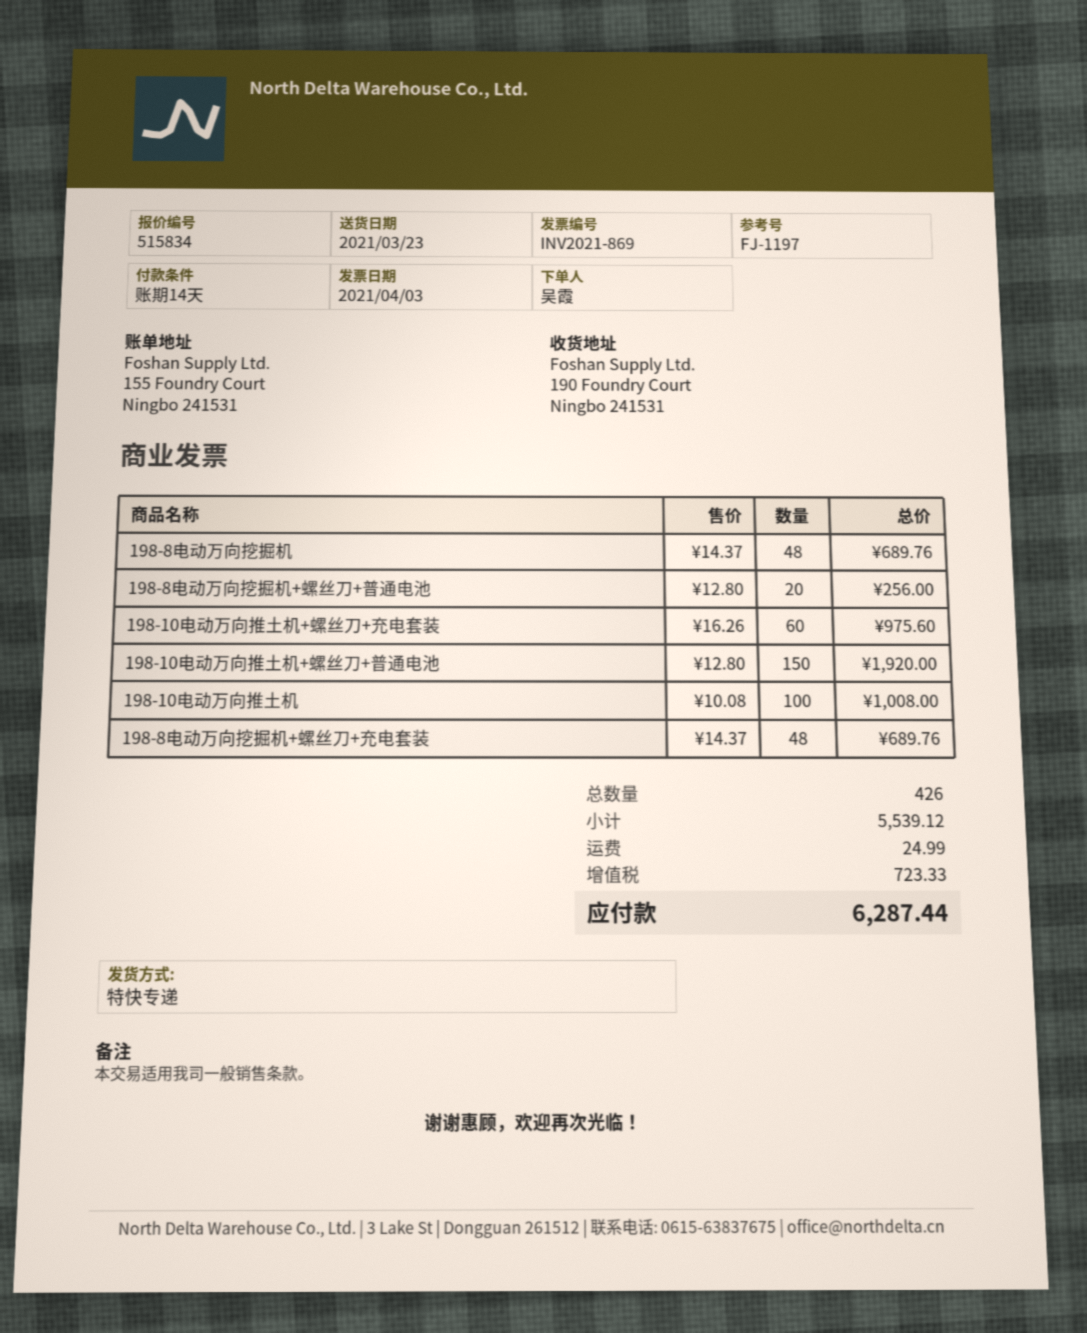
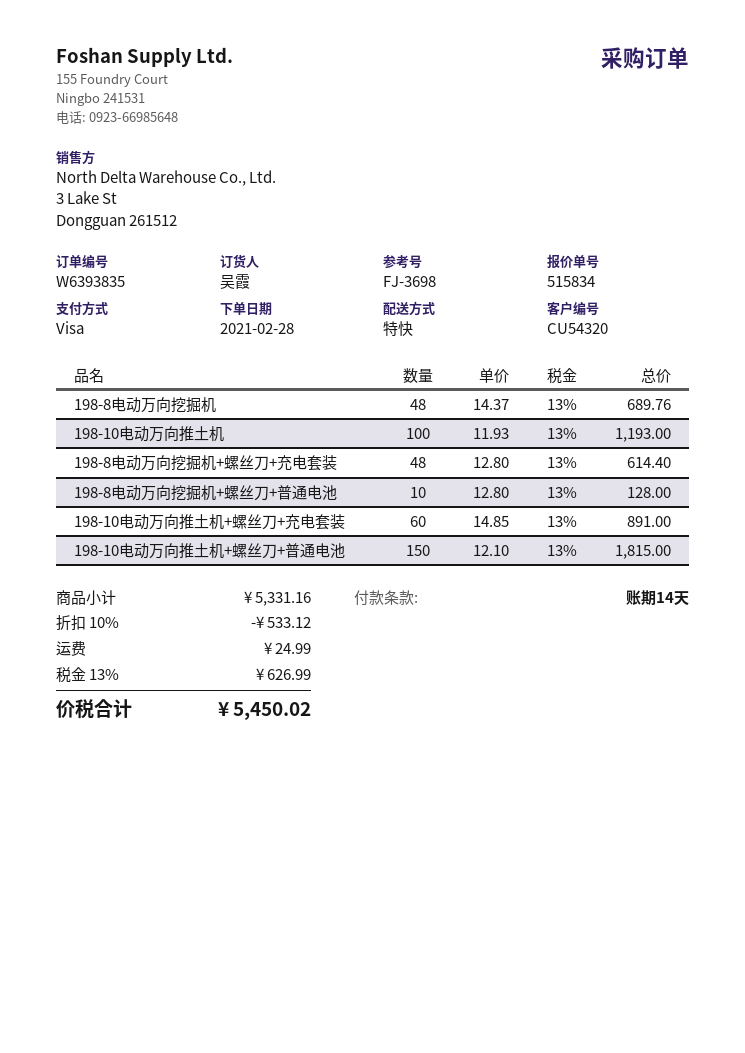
reference: FJ-1197 -> FJ-3698
198-8电动万向挖掘机+螺丝刀+普通电池: 20 x 12.80 = 256.00 -> 10 x 12.80 = 128.00
198-10电动万向推土机+螺丝刀+充电套装: 60 x 16.26 = 975.60 -> 60 x 14.85 = 891.00
198-10电动万向推土机+螺丝刀+普通电池: 150 x 12.80 = 1920.00 -> 150 x 12.10 = 1815.00
198-10电动万向推土机: 100 x 10.08 = 1008.00 -> 100 x 11.93 = 1193.00
198-8电动万向挖掘机+螺丝刀+充电套装: 48 x 14.37 = 689.76 -> 48 x 12.80 = 614.40
subtotal: 5539.12 -> 5331.16
discount: none -> 10% = 533.12
tax: 723.33 -> 626.99
total: 6287.44 -> 5450.02

